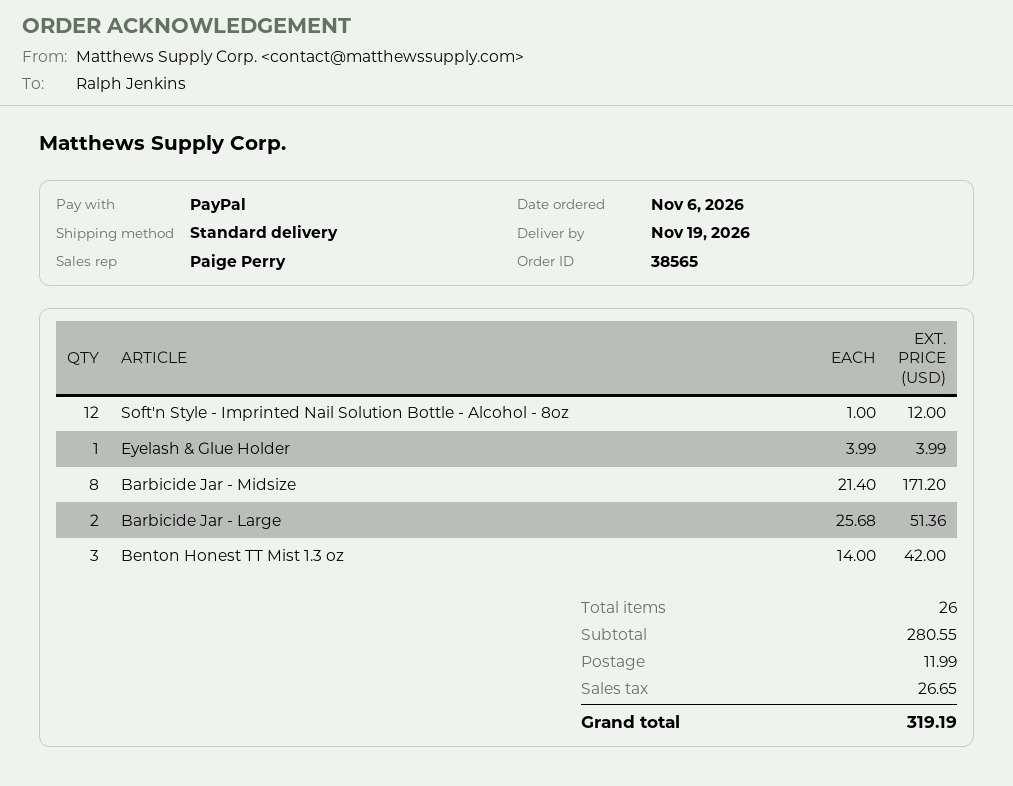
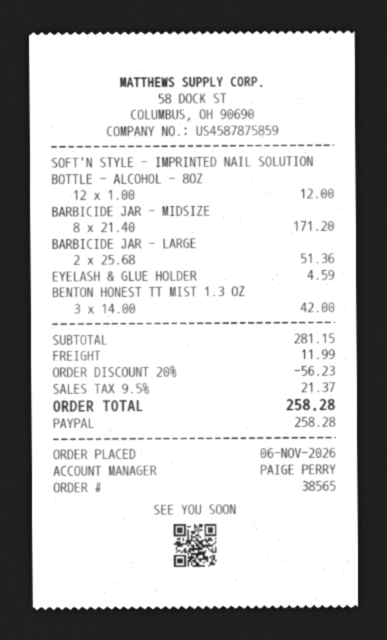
Eyelash & Glue Holder: 1 x 3.99 = 3.99 -> 1 x 4.59 = 4.59
subtotal: 280.55 -> 281.15
discount: none -> 20% = 56.23
tax: 26.65 -> 21.37
total: 319.19 -> 258.28

